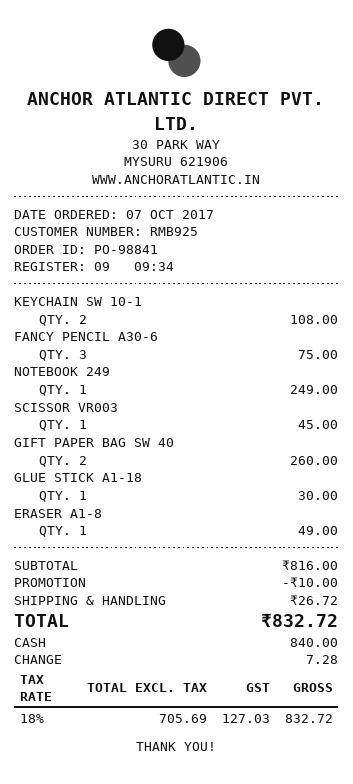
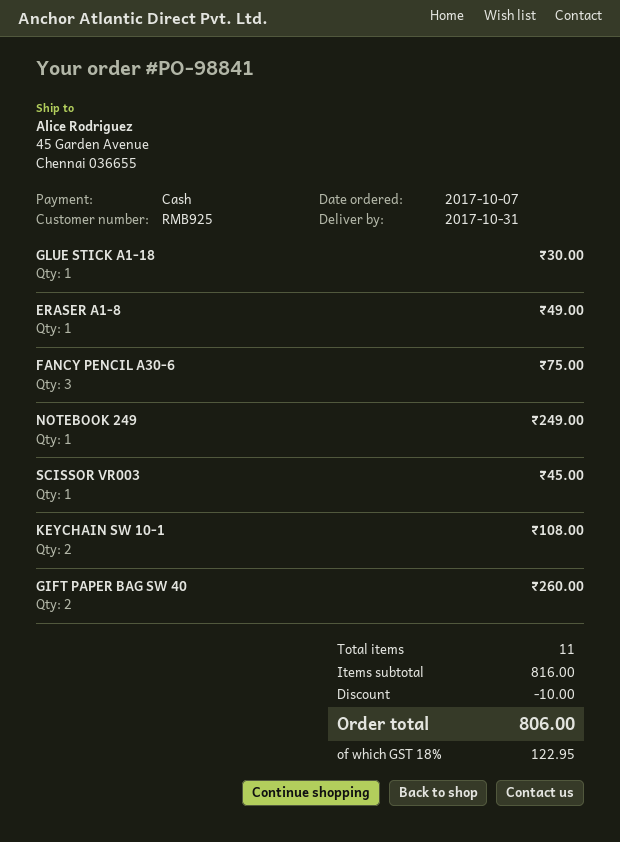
shipping: 26.72 -> none
tax: 18% = 127.03 -> 18% = 122.95
total: 832.72 -> 806.00

